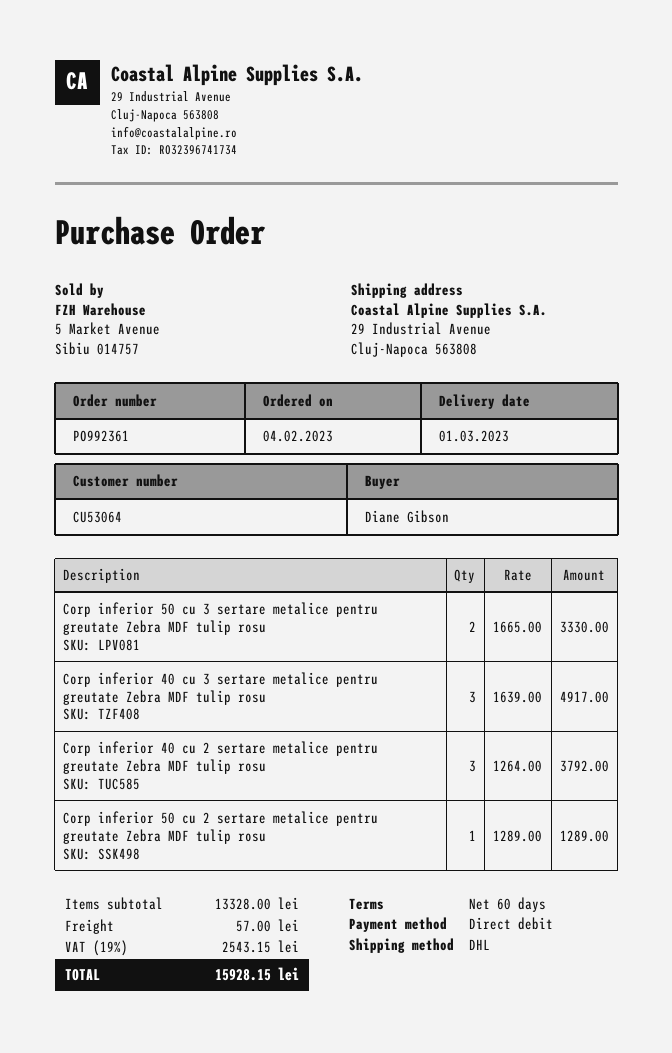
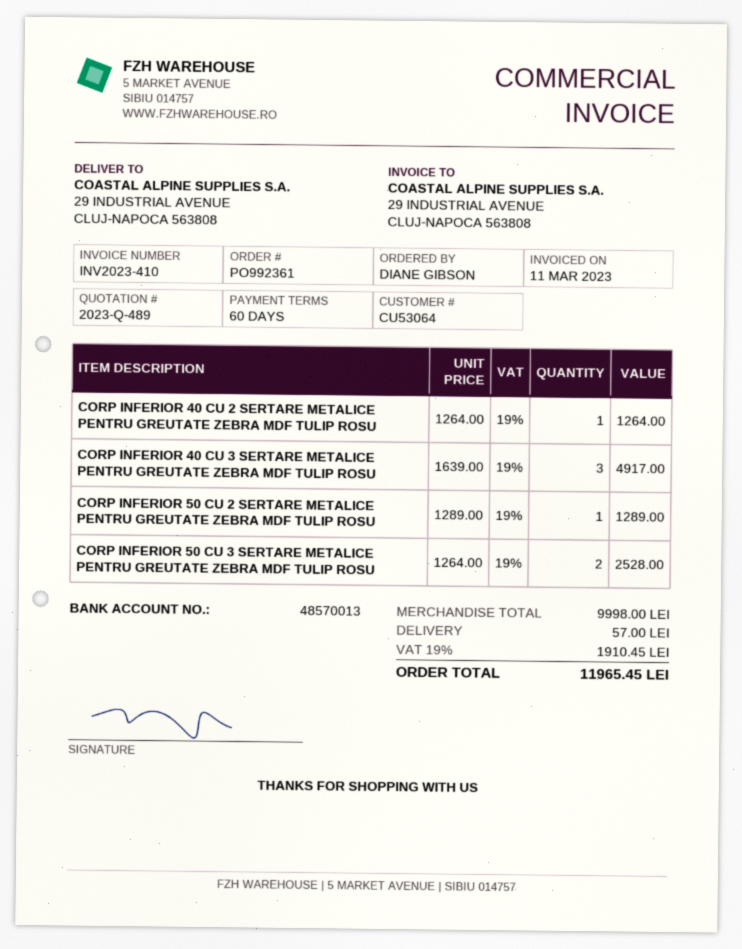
Corp inferior 50 cu 3 sertare metalice pentru greutate Zebra MDF tulip rosu: 2 x 1665.00 = 3330.00 -> 2 x 1264.00 = 2528.00
Corp inferior 40 cu 2 sertare metalice pentru greutate Zebra MDF tulip rosu: 3 x 1264.00 = 3792.00 -> 1 x 1264.00 = 1264.00
subtotal: 13328.00 -> 9998.00
tax: 19% = 2543.15 -> 19% = 1910.45
total: 15928.15 -> 11965.45

